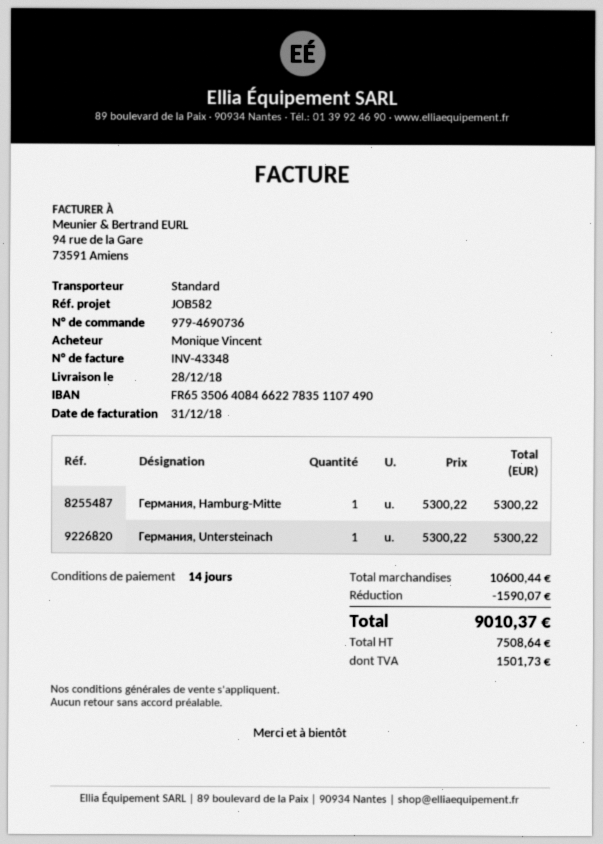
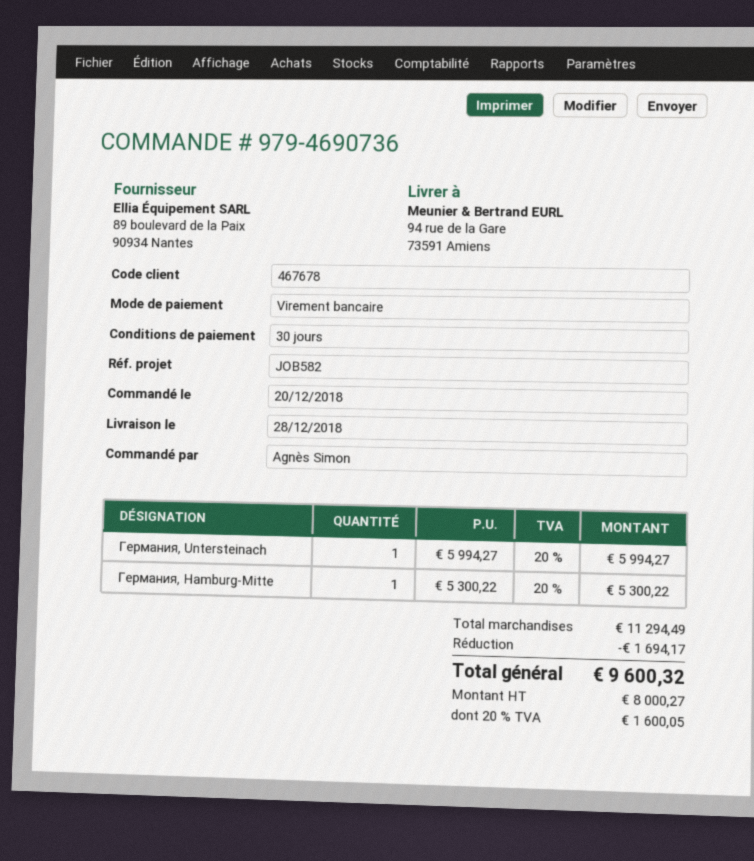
payment terms: 14 days -> 30 days
ordered by: Monique Vincent -> Agnès Simon
Германия, Untersteinach: 1 x 5300.22 = 5300.22 -> 1 x 5994.27 = 5994.27
subtotal: 10600.44 -> 11294.49
discount: 1590.07 -> 1694.17
net: 7508.64 -> 8000.27
tax: 1501.73 -> 1600.05
total: 9010.37 -> 9600.32

